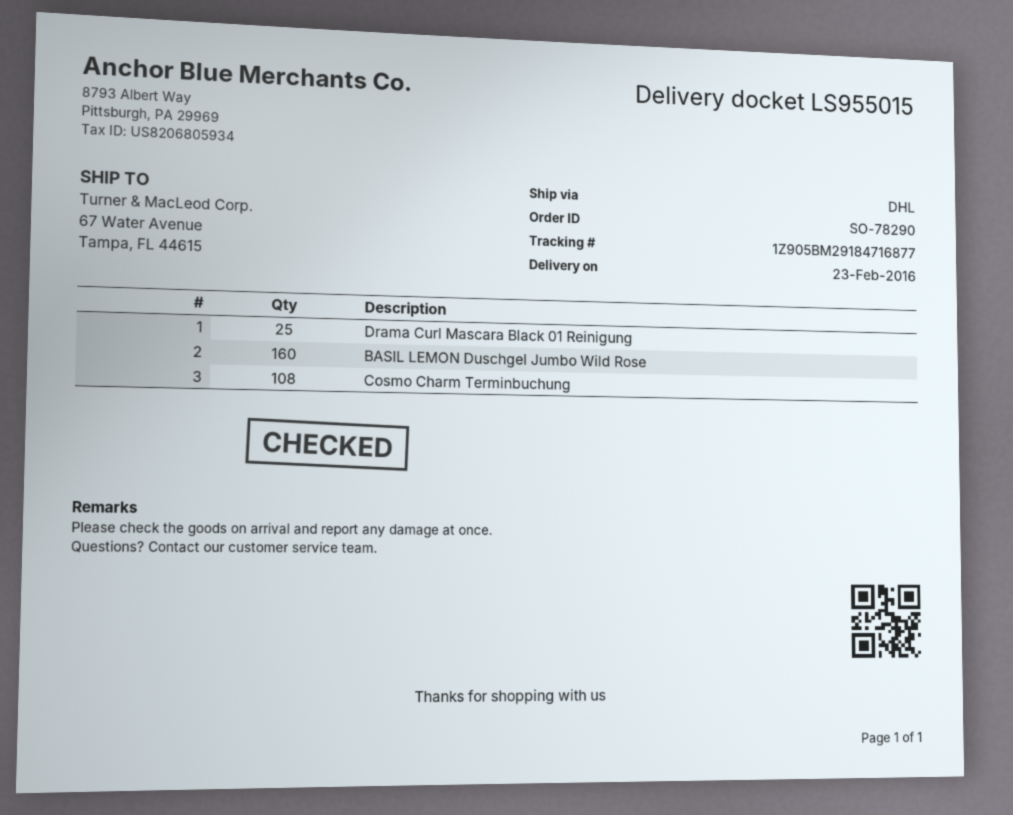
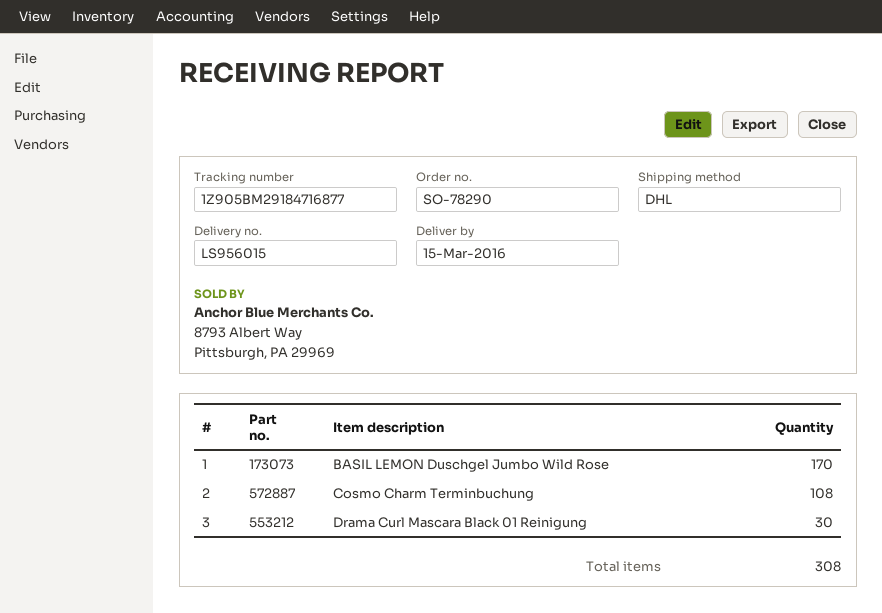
delivery note number: LS955015 -> LS956015
delivery date: 2016-02-23 -> 2016-03-15
Drama Curl Mascara Black 01 Reinigung: 25 -> 30
BASIL LEMON Duschgel Jumbo Wild Rose: 160 -> 170

